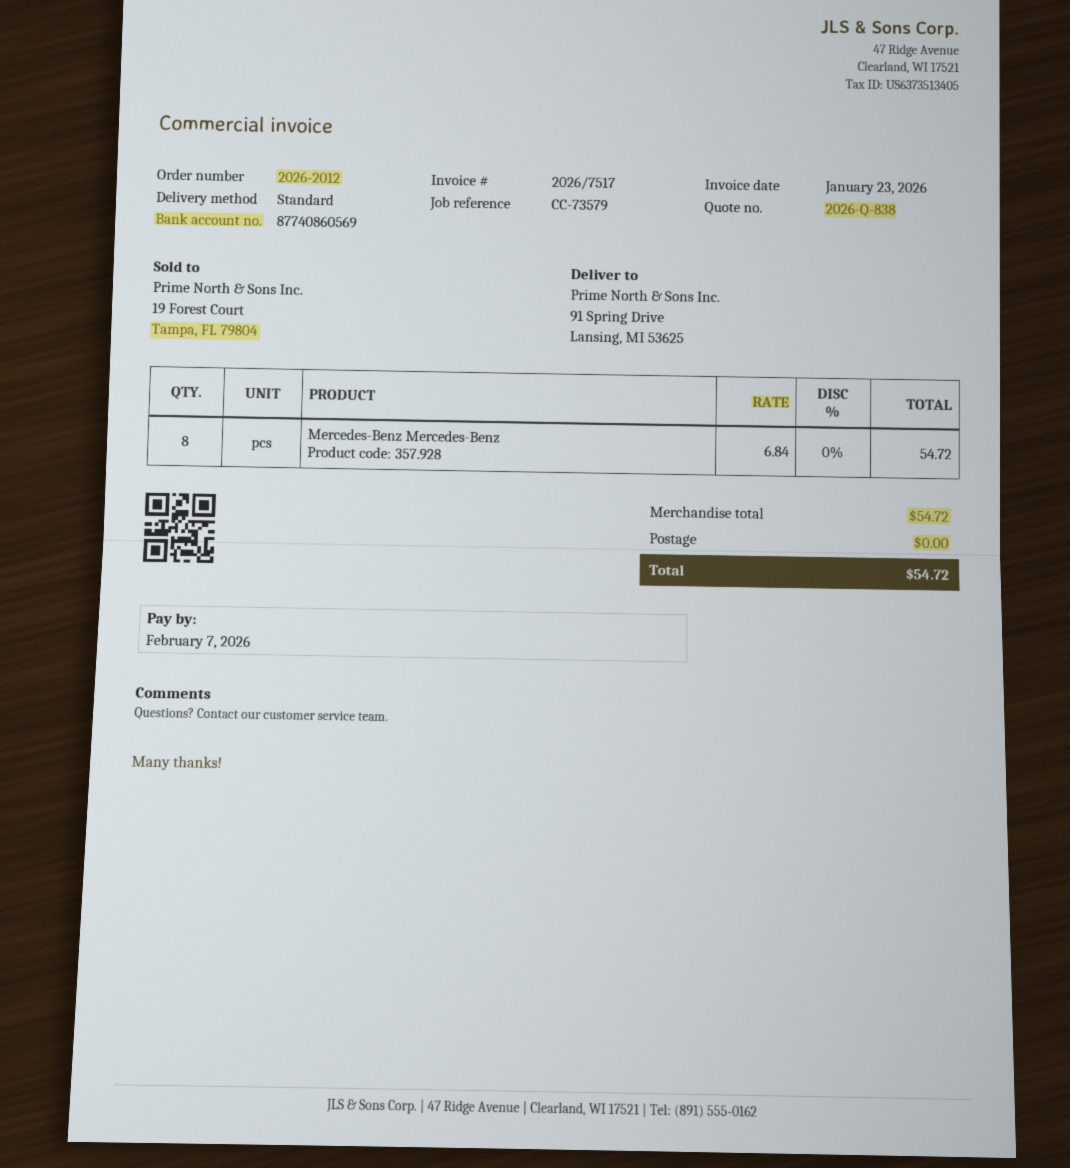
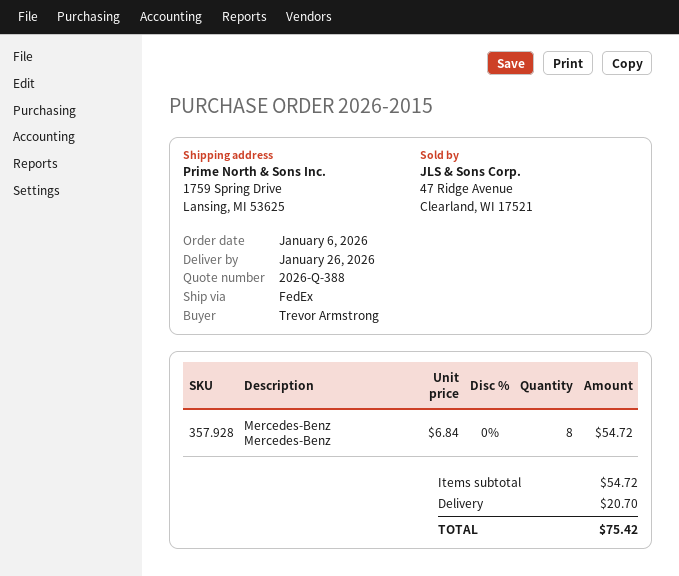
quote number: 2026-Q-838 -> 2026-Q-388
order number: 2026-2012 -> 2026-2015
shipping method: standard -> FedEx
ship to: 91 Spring Drive, Lansing, MI 53625 -> 1759 Spring Drive, Lansing, MI 53625
shipping: 0.00 -> 20.70
total: 54.72 -> 75.42

